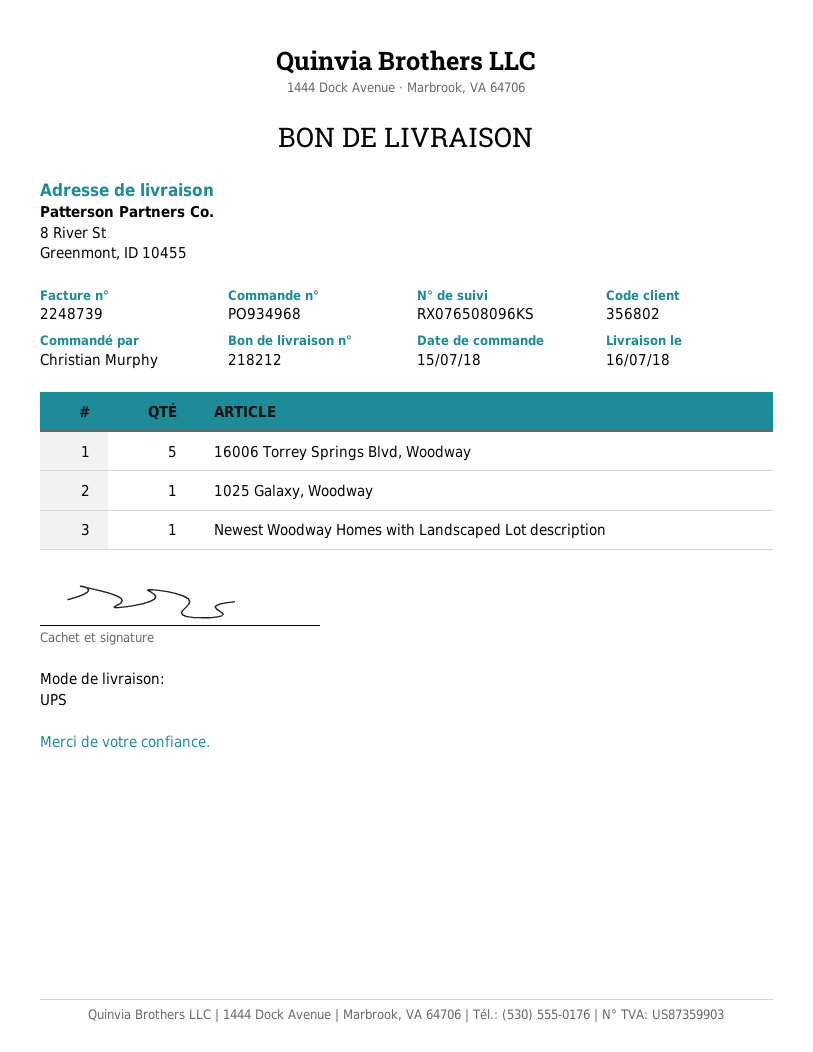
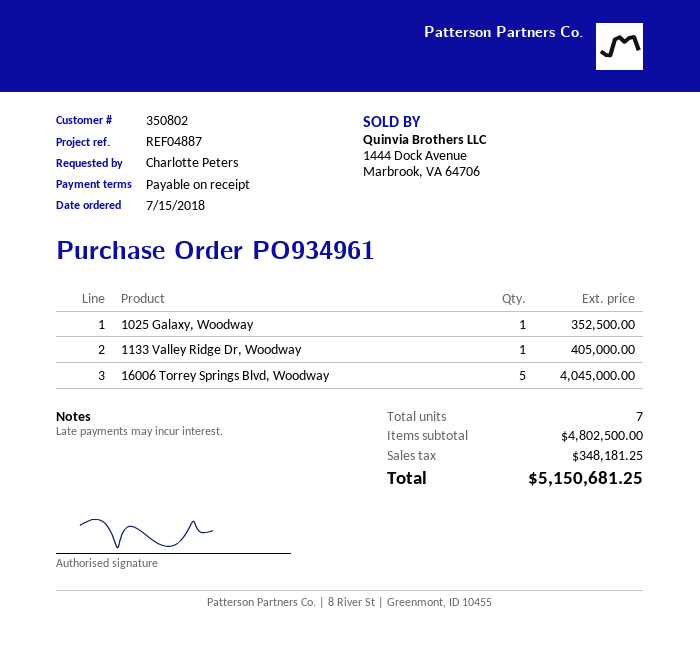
order number: PO934968 -> PO934961
customer number: 356802 -> 350802
ordered by: Christian Murphy -> Charlotte Peters
Newest Woodway Homes with Landscaped Lot description: 1 -> none
1133 Valley Ridge Dr, Woodway: none -> 1

